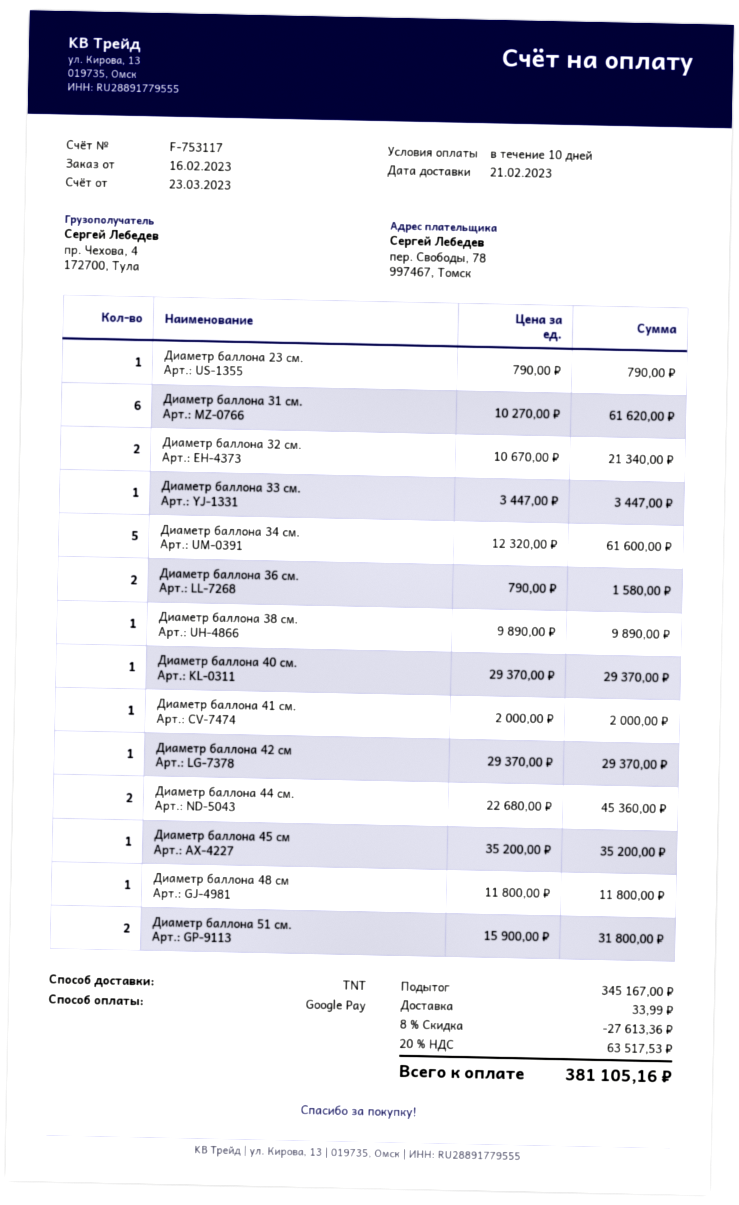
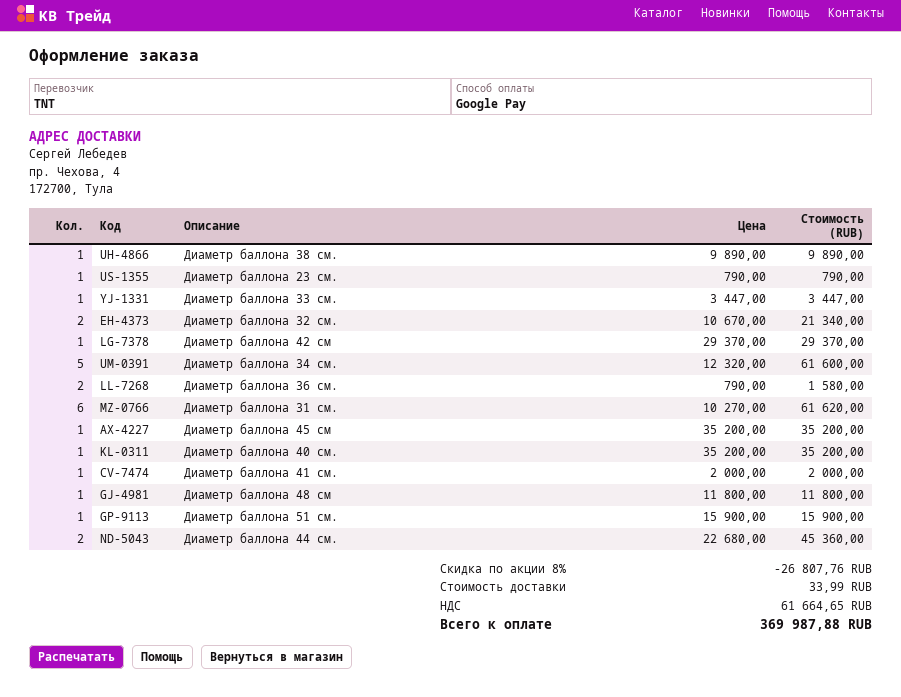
Диаметр баллона 40 см.: 1 x 29370.00 = 29370.00 -> 1 x 35200.00 = 35200.00
Диаметр баллона 51 см.: 2 x 15900.00 = 31800.00 -> 1 x 15900.00 = 15900.00
discount: 8% = 27613.36 -> 8% = 26807.76
tax: 63517.53 -> 61664.65
total: 381105.16 -> 369987.88

